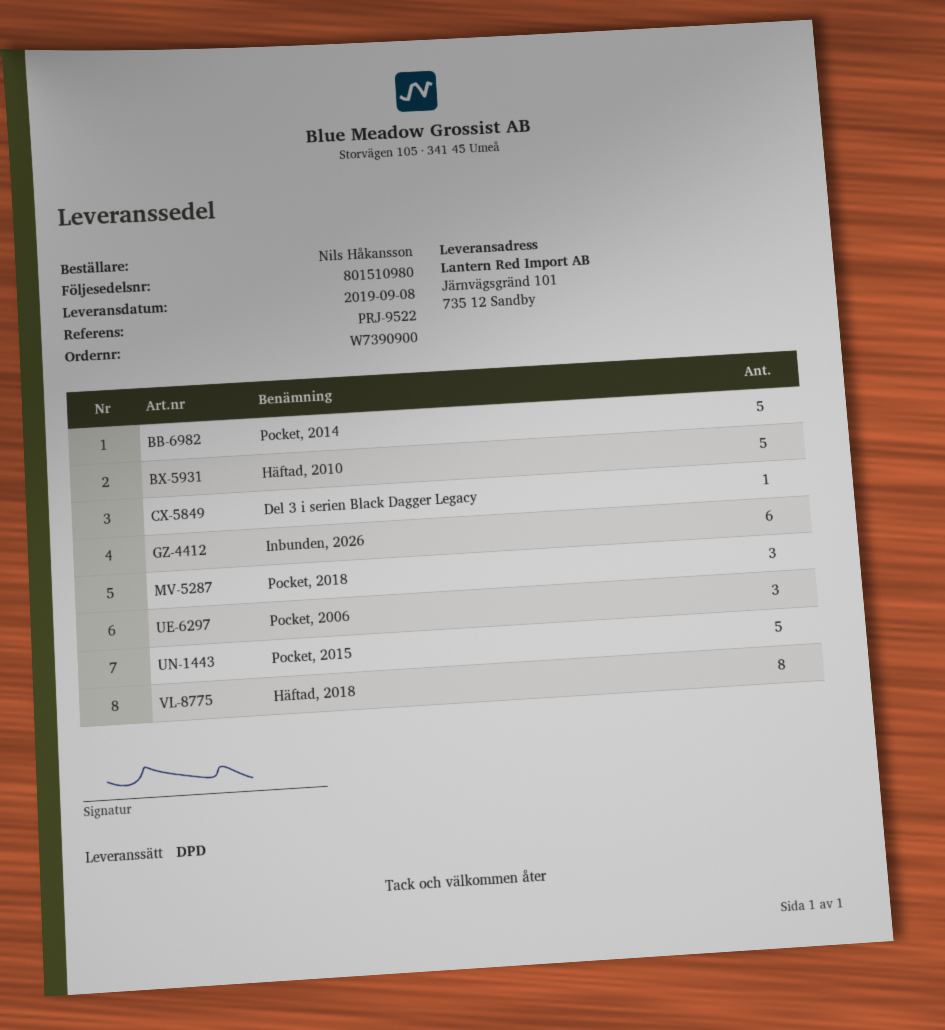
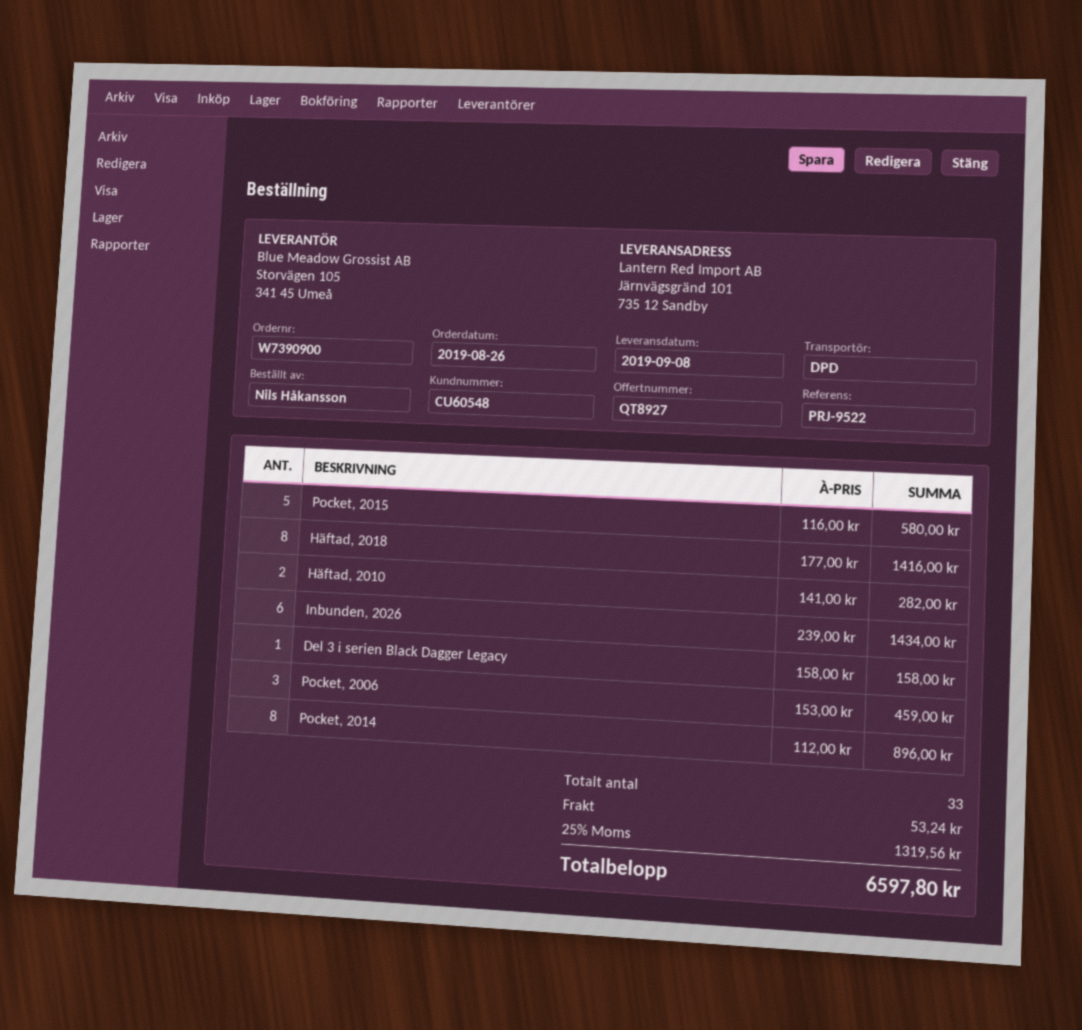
Pocket, 2014: 5 -> 8
Häftad, 2010: 5 -> 2
Pocket, 2018: 3 -> none

